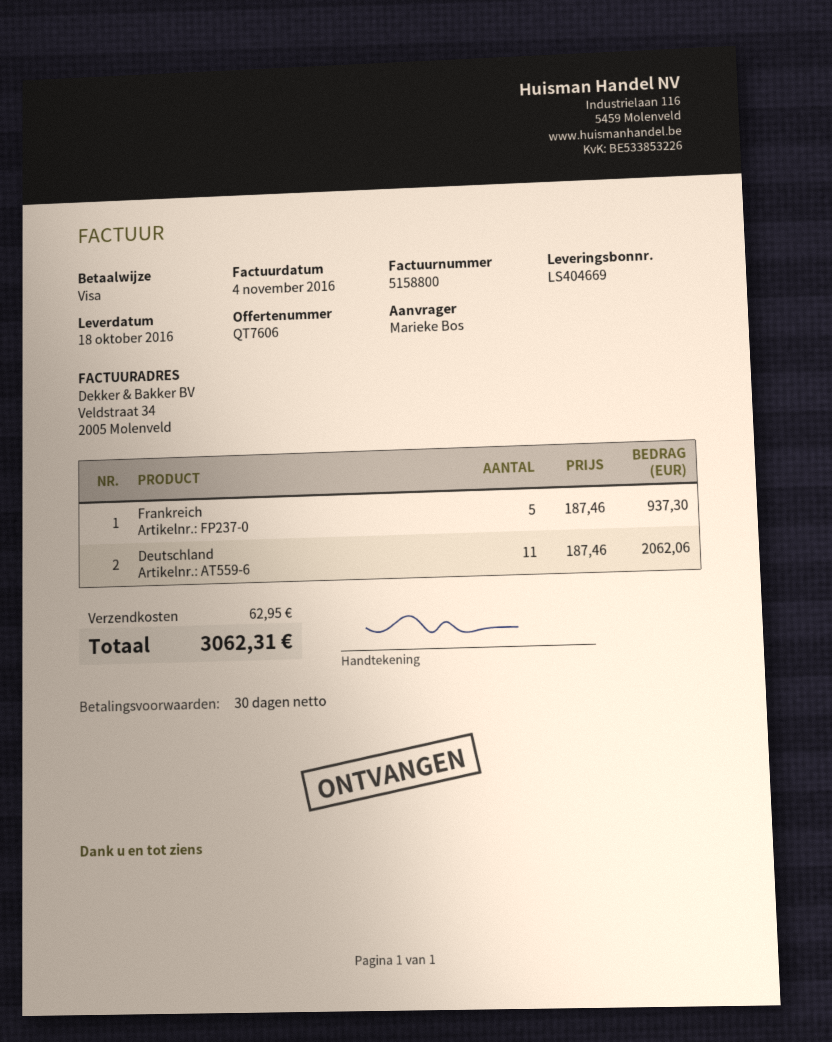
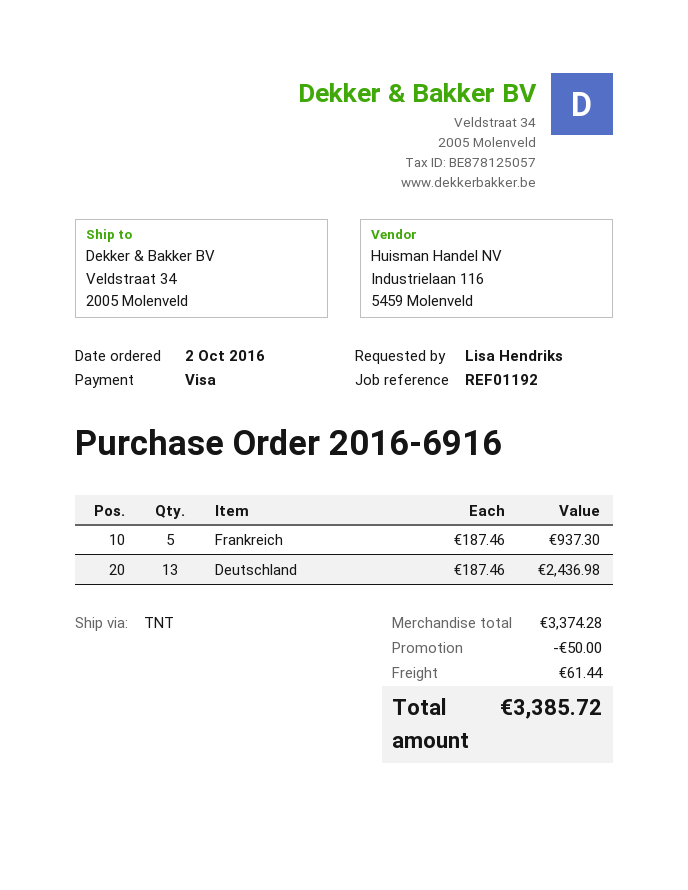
ordered by: Marieke Bos -> Lisa Hendriks
Deutschland: 11 x 187.46 = 2062.06 -> 13 x 187.46 = 2436.98
discount: none -> 50.00
shipping: 62.95 -> 61.44
total: 3062.31 -> 3385.72

